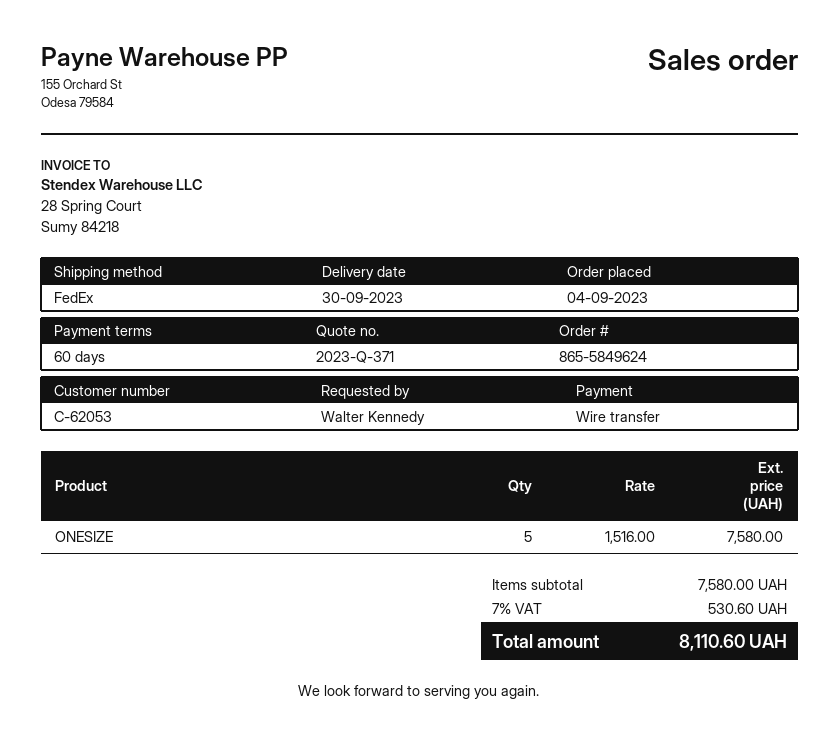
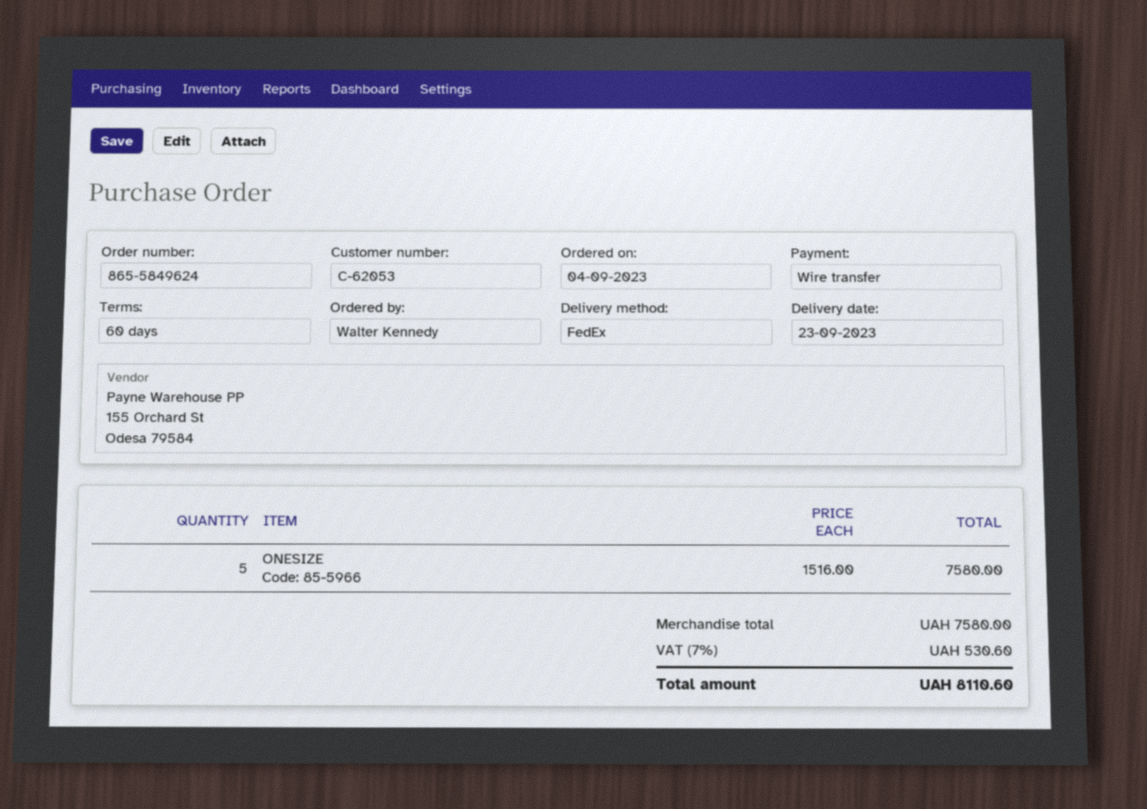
delivery date: 2023-09-30 -> 2023-09-23

